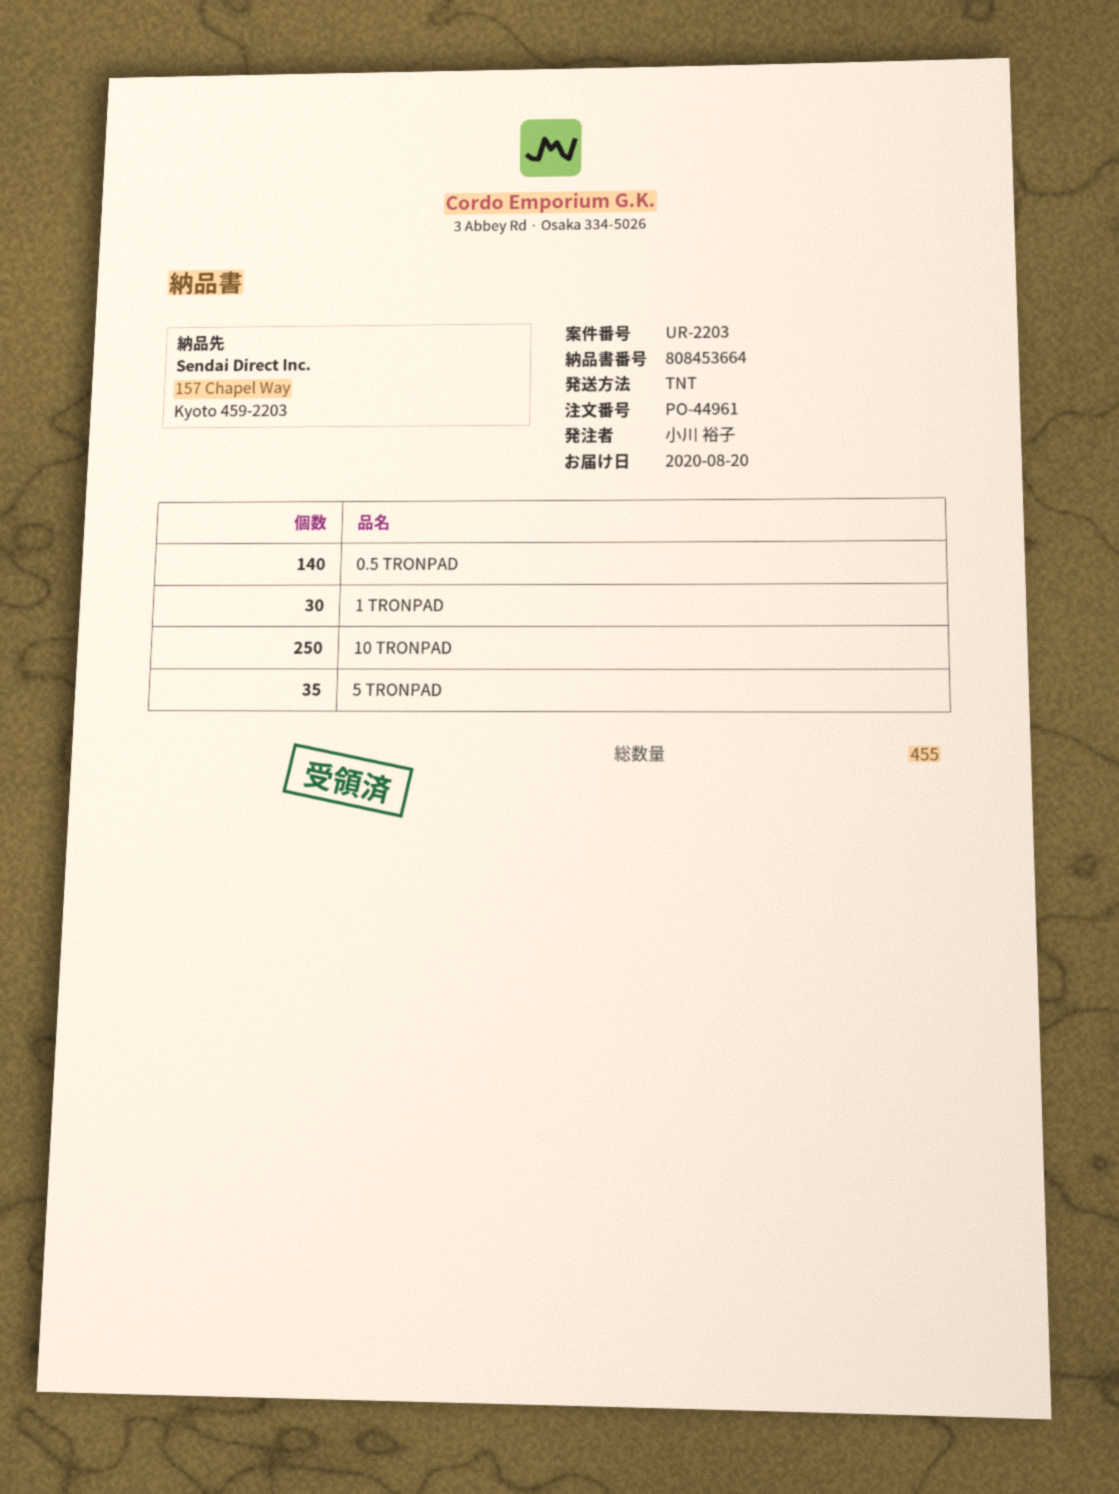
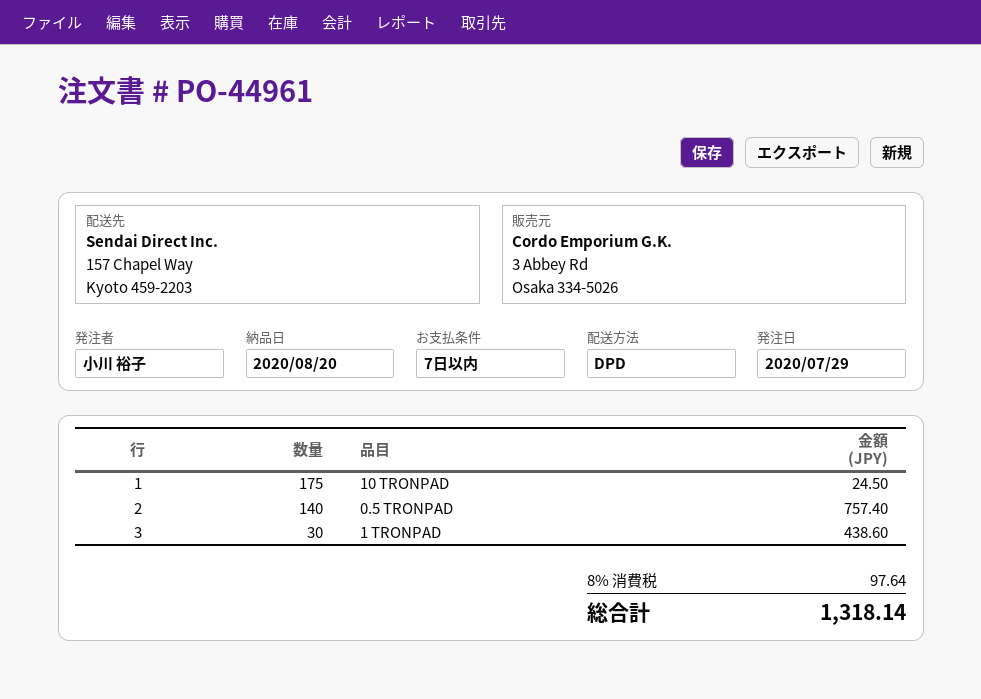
shipping method: TNT -> DPD
10 TRONPAD: 250 -> 175
5 TRONPAD: 35 -> none

